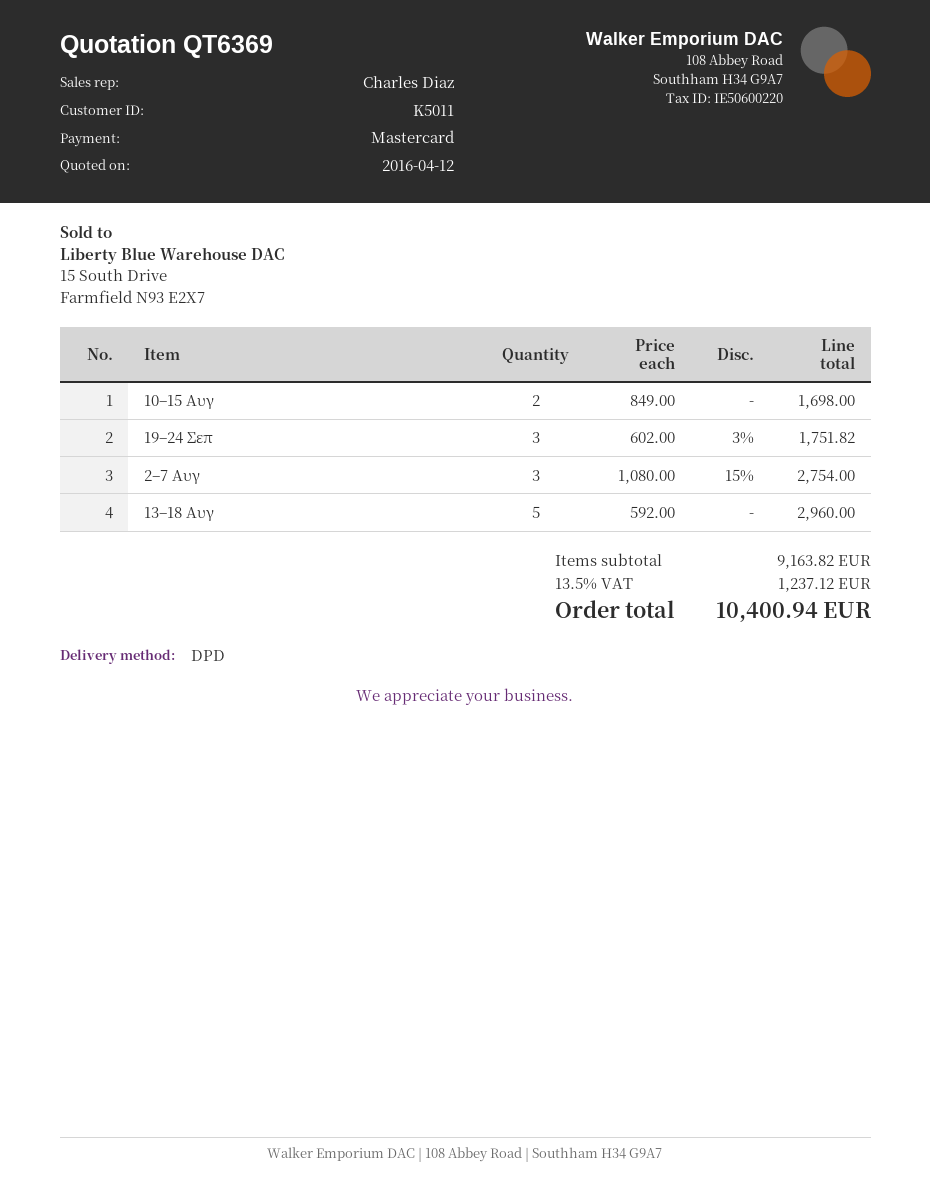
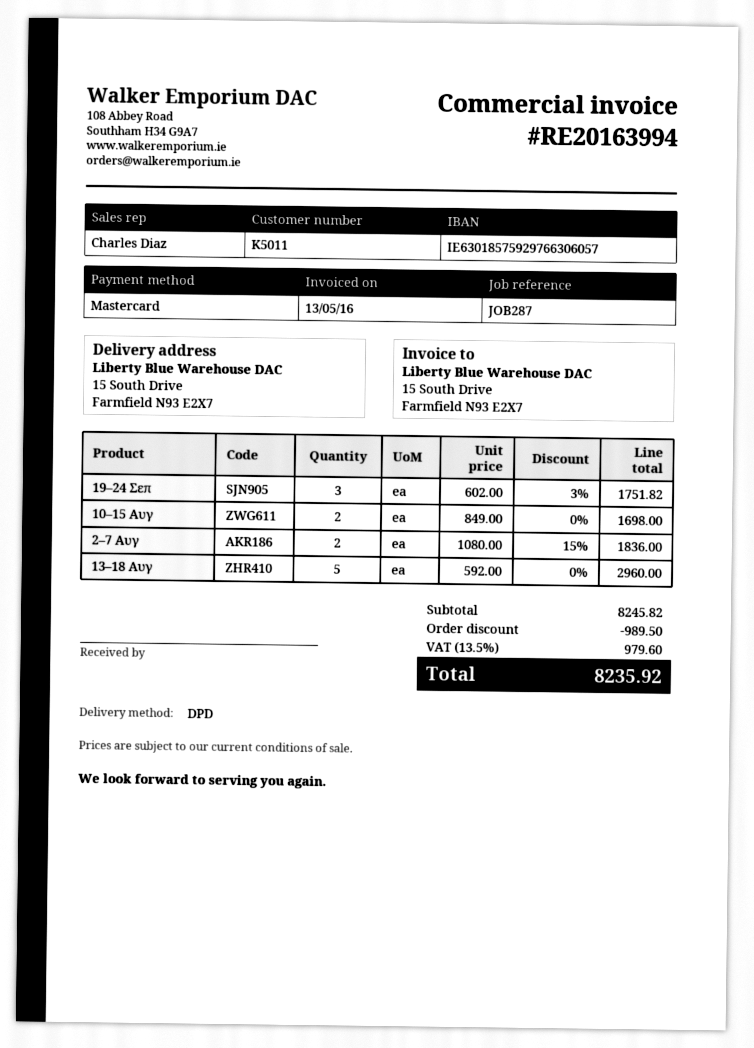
2–7 Αυγ: 3 x 1080.00 - 15% = 2754.00 -> 2 x 1080.00 - 15% = 1836.00
subtotal: 9163.82 -> 8245.82
discount: none -> 989.50
tax: 13.5% = 1237.12 -> 13.5% = 979.60
total: 10400.94 -> 8235.92

